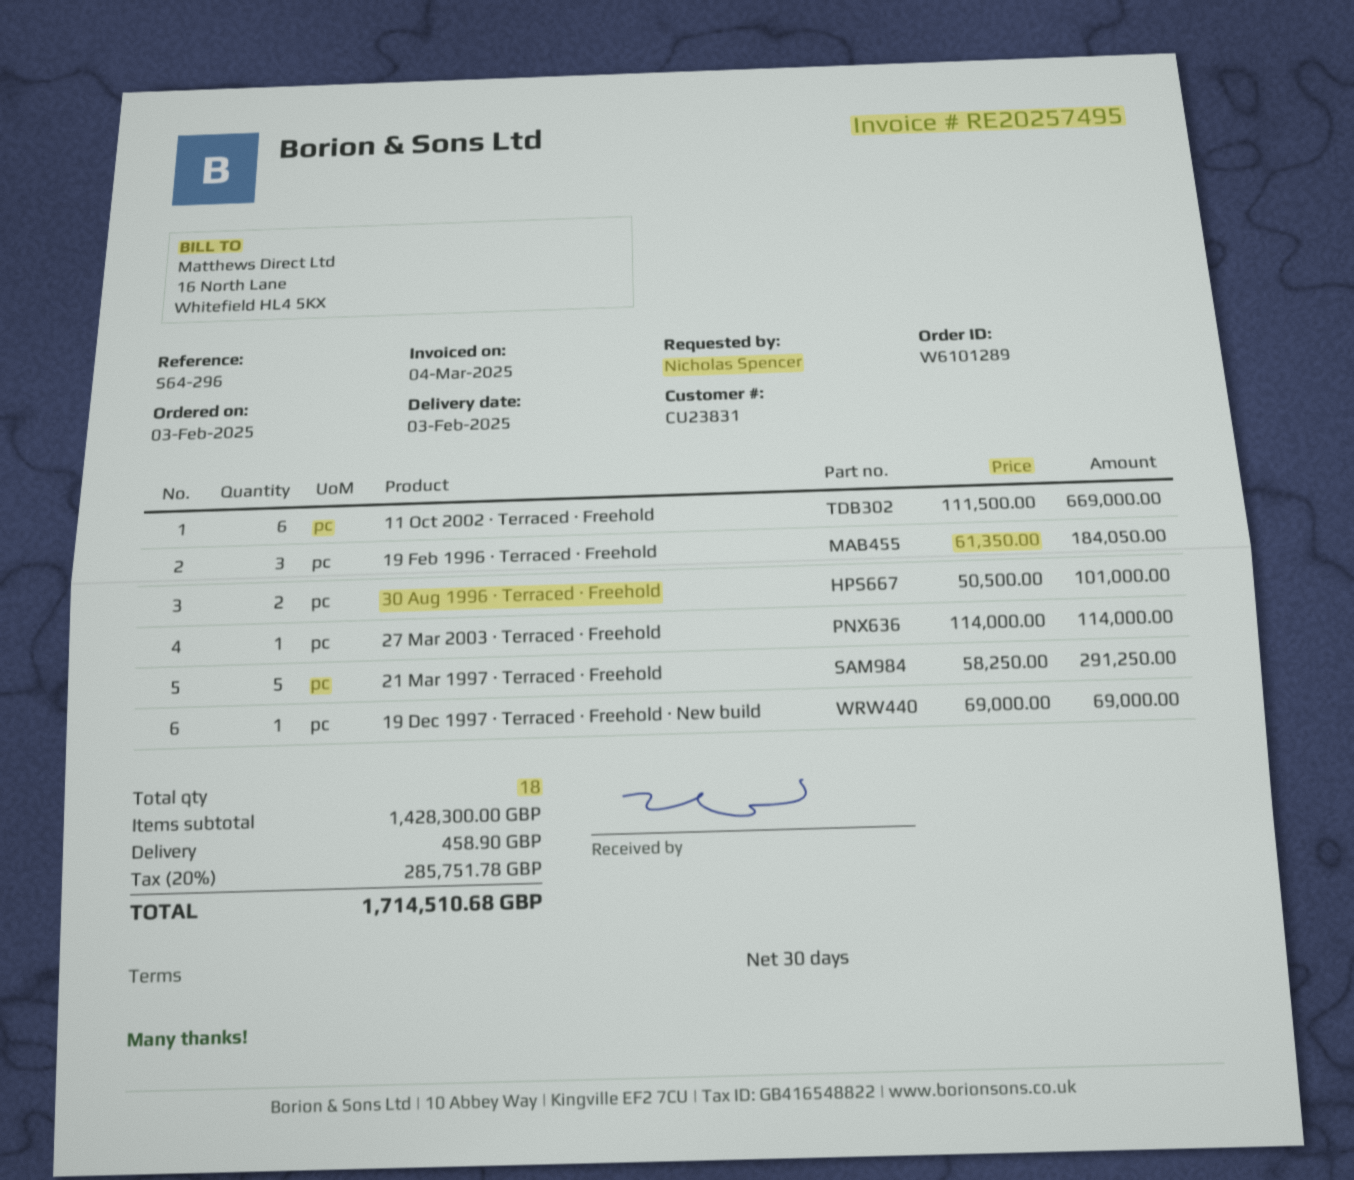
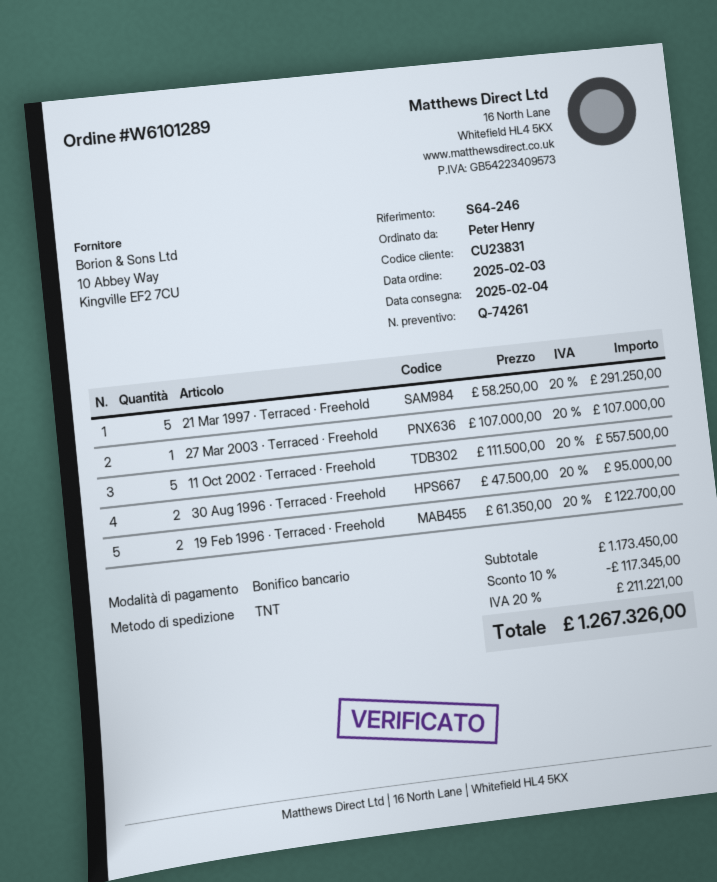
delivery date: 2025-02-03 -> 2025-02-04
reference: S64-296 -> S64-246
ordered by: Nicholas Spencer -> Peter Henry
11 Oct 2002 · Terraced · Freehold: 6 x 111500.00 = 669000.00 -> 5 x 111500.00 = 557500.00
19 Feb 1996 · Terraced · Freehold: 3 x 61350.00 = 184050.00 -> 2 x 61350.00 = 122700.00
30 Aug 1996 · Terraced · Freehold: 2 x 50500.00 = 101000.00 -> 2 x 47500.00 = 95000.00
27 Mar 2003 · Terraced · Freehold: 1 x 114000.00 = 114000.00 -> 1 x 107000.00 = 107000.00
19 Dec 1997 · Terraced · Freehold · New build: 1 x 69000.00 = 69000.00 -> none
subtotal: 1428300.00 -> 1173450.00
discount: none -> 10% = 117345.00
shipping: 458.90 -> none
tax: 20% = 285751.78 -> 20% = 211221.00
total: 1714510.68 -> 1267326.00

